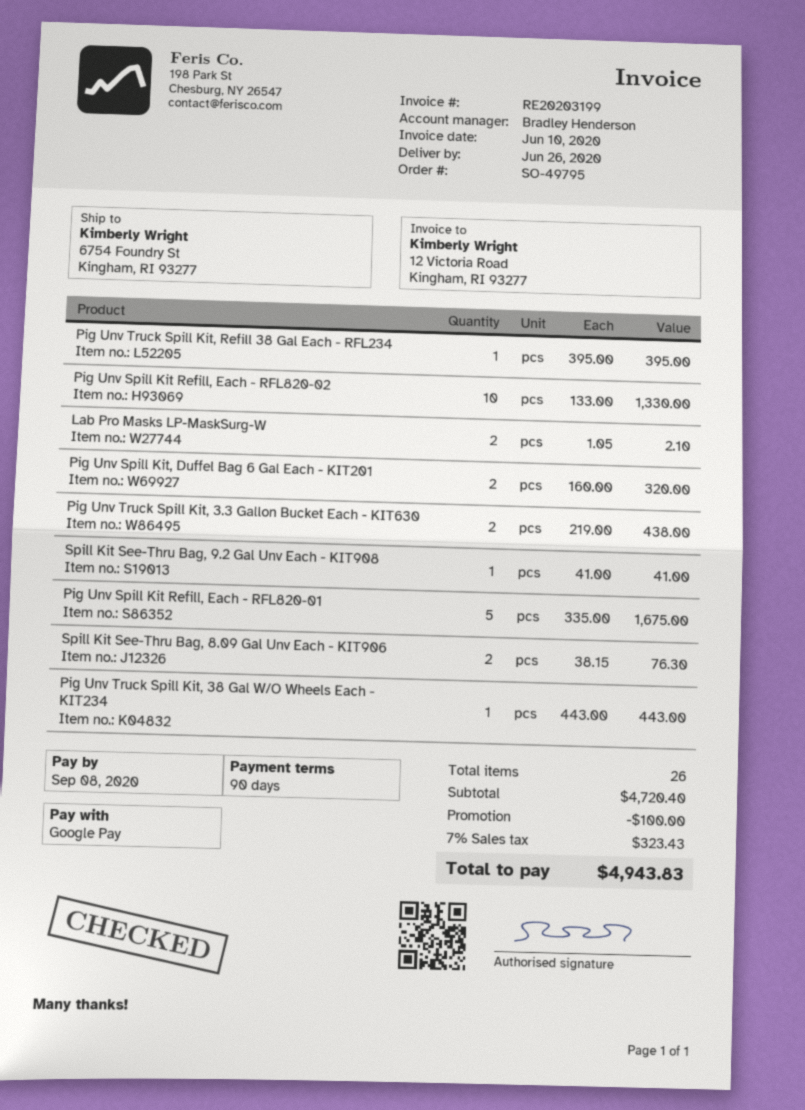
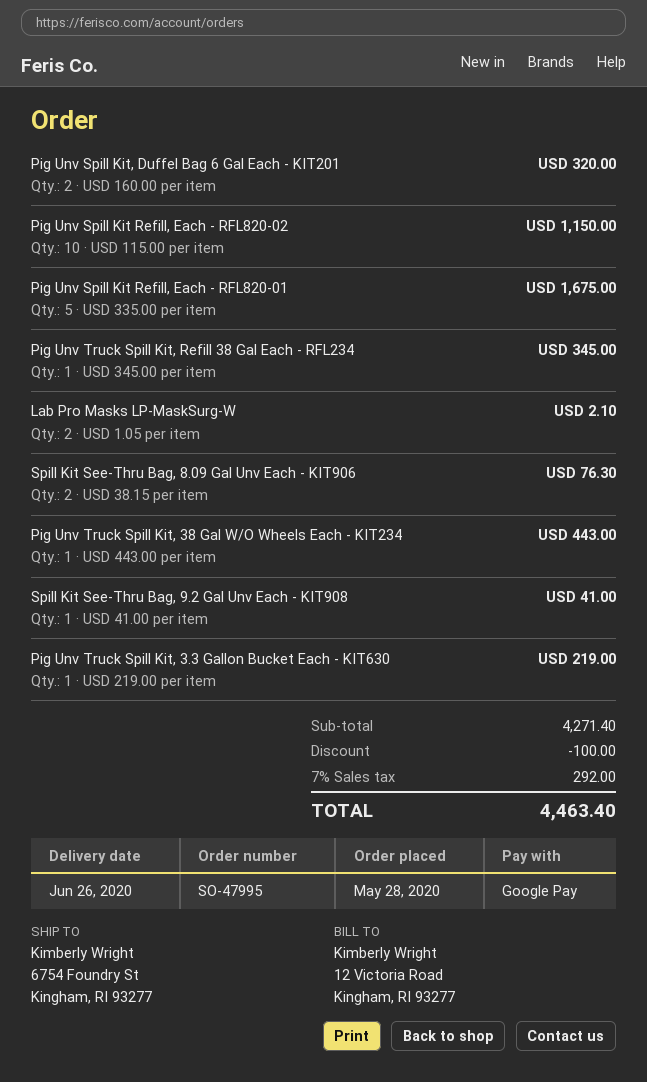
order number: SO-49795 -> SO-47995
Pig Unv Truck Spill Kit, Refill 38 Gal Each - RFL234: 1 x 395.00 = 395.00 -> 1 x 345.00 = 345.00
Pig Unv Spill Kit Refill, Each - RFL820-02: 10 x 133.00 = 1330.00 -> 10 x 115.00 = 1150.00
Pig Unv Truck Spill Kit, 3.3 Gallon Bucket Each - KIT630: 2 x 219.00 = 438.00 -> 1 x 219.00 = 219.00
subtotal: 4720.40 -> 4271.40
tax: 7% = 323.43 -> 7% = 292.00
total: 4943.83 -> 4463.40

